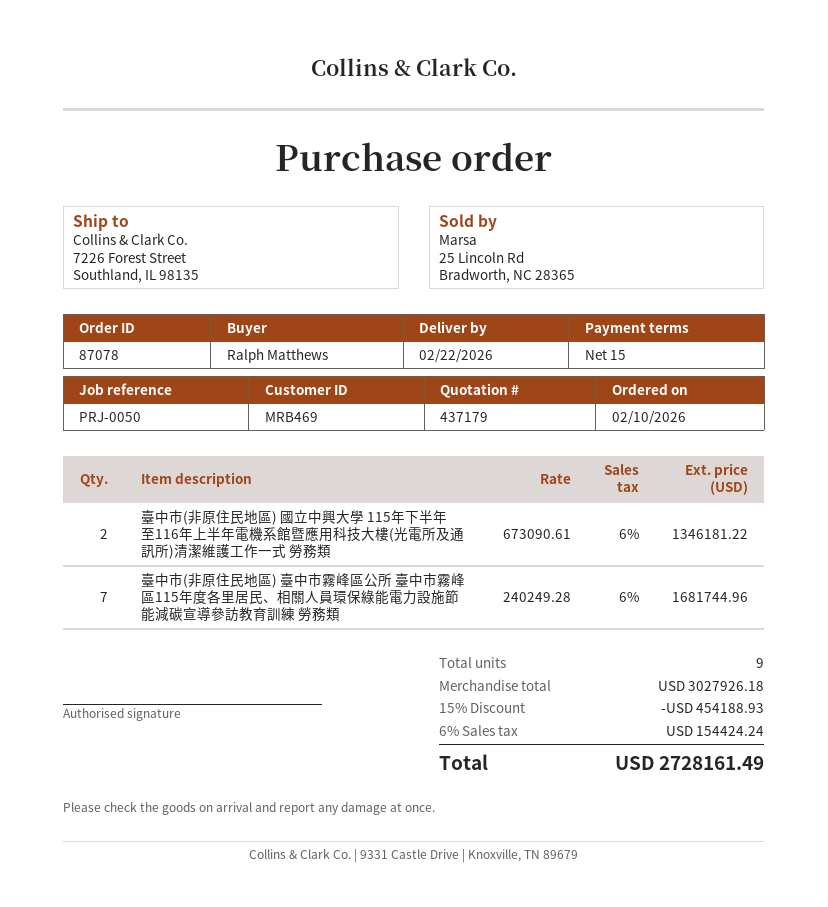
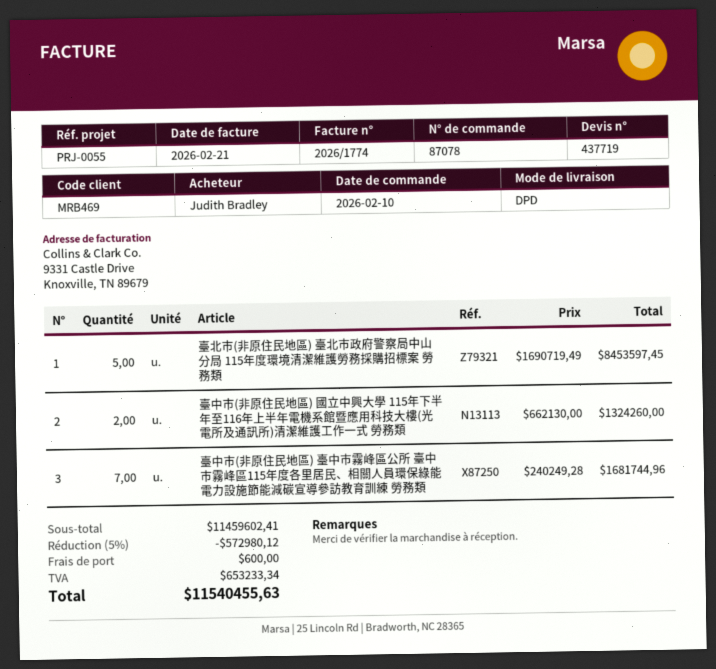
quote number: 437179 -> 437719
reference: PRJ-0050 -> PRJ-0055
ordered by: Ralph Matthews -> Judith Bradley
臺中市(非原住民地區) 國立中興大學 115年下半年至116年上半年電機系館暨應用科技大樓(光電所及通訊所)清潔維護工作一式 勞務類: 2 x 673090.61 = 1346181.22 -> 2 x 662130.00 = 1324260.00
臺北市(非原住民地區) 臺北市政府警察局中山分局 115年度環境清潔維護勞務採購招標案 勞務類: none -> 5 x 1690719.49 = 8453597.45
subtotal: 3027926.18 -> 11459602.41
discount: 15% = 454188.93 -> 5% = 572980.12
shipping: none -> 600.00
tax: 154424.24 -> 653233.34
total: 2728161.49 -> 11540455.63

